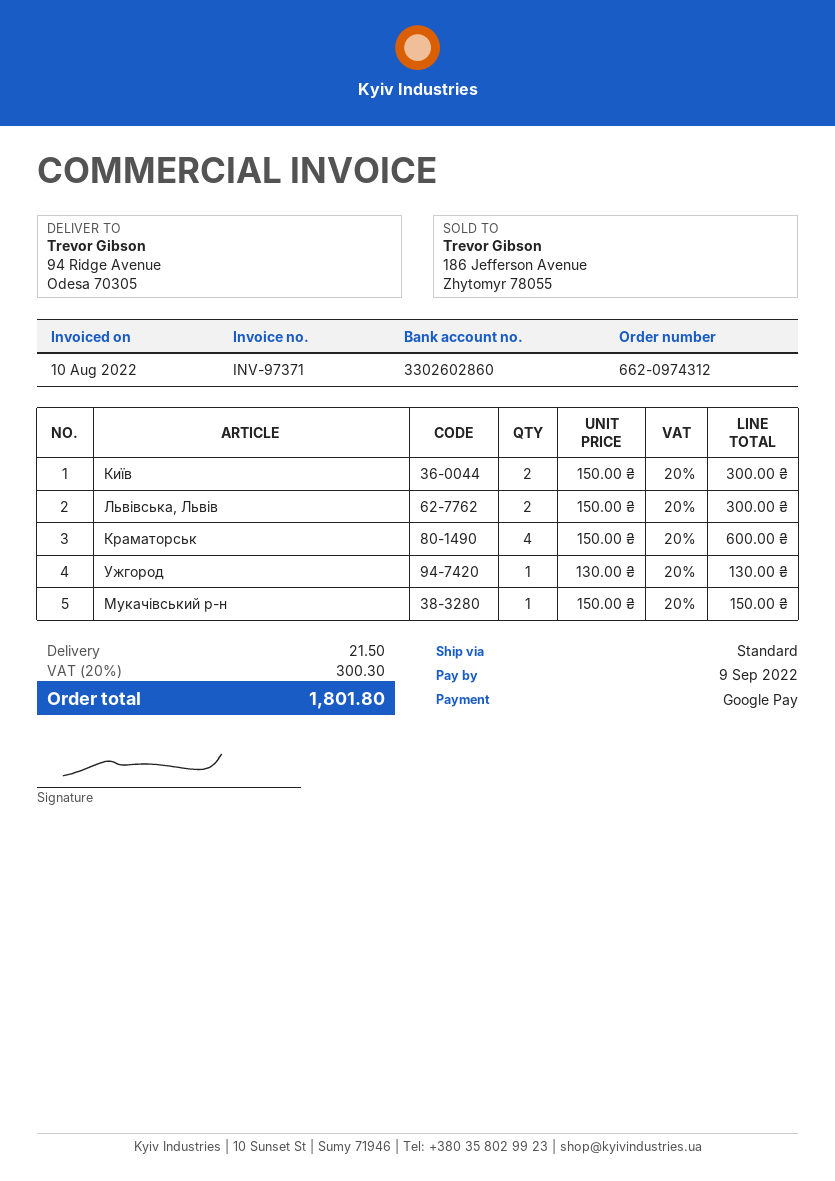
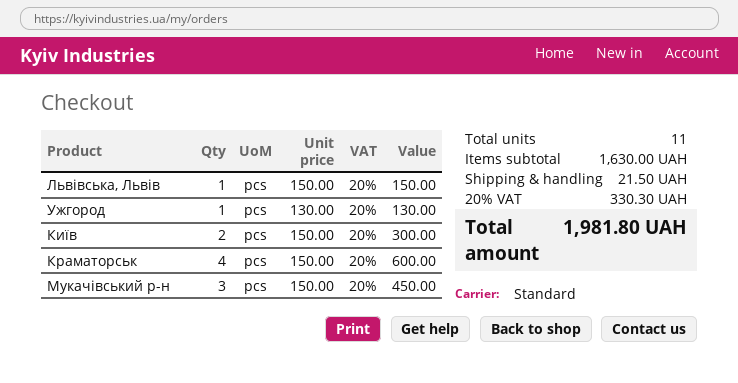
Львівська, Львів: 2 x 150.00 = 300.00 -> 1 x 150.00 = 150.00
Мукачівський р-н: 1 x 150.00 = 150.00 -> 3 x 150.00 = 450.00
tax: 20% = 300.30 -> 20% = 330.30
total: 1801.80 -> 1981.80

